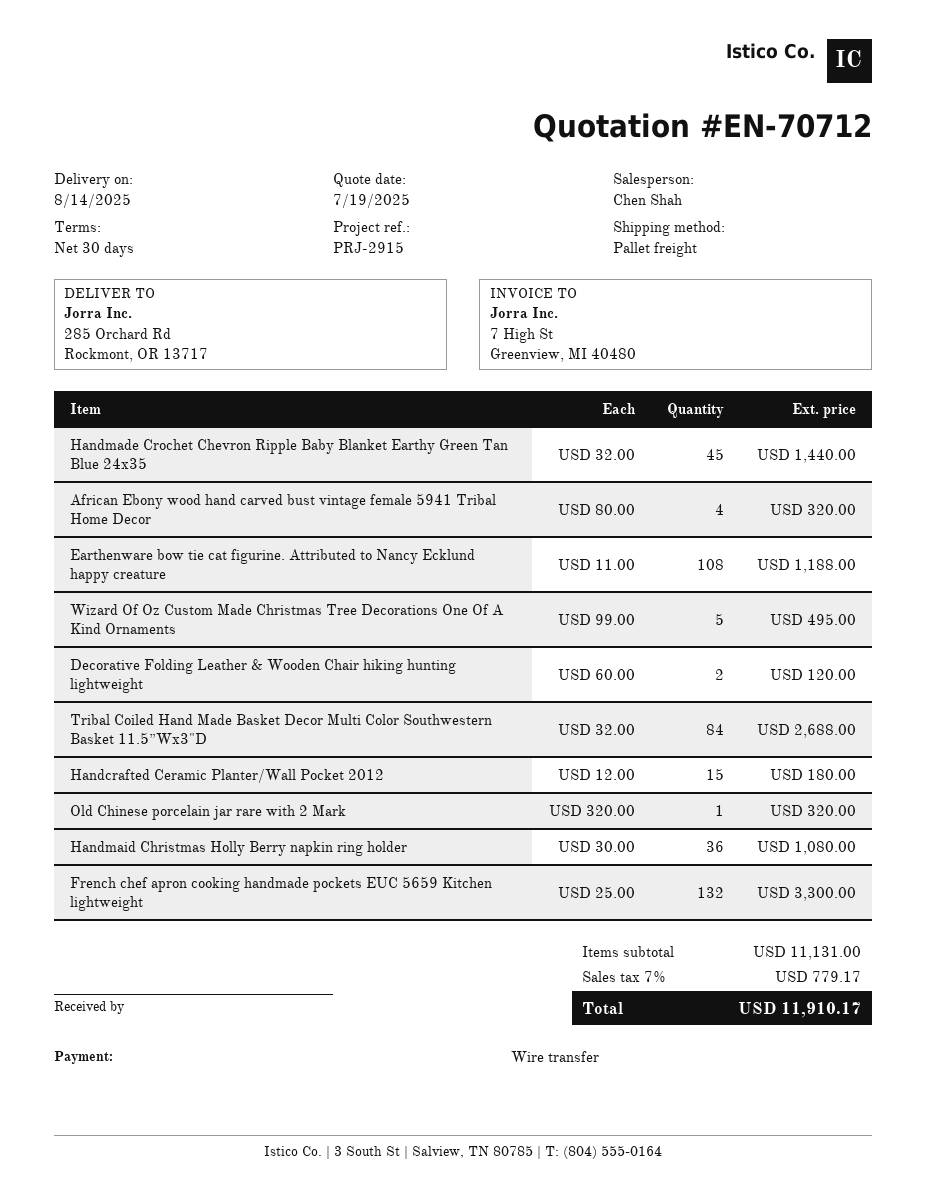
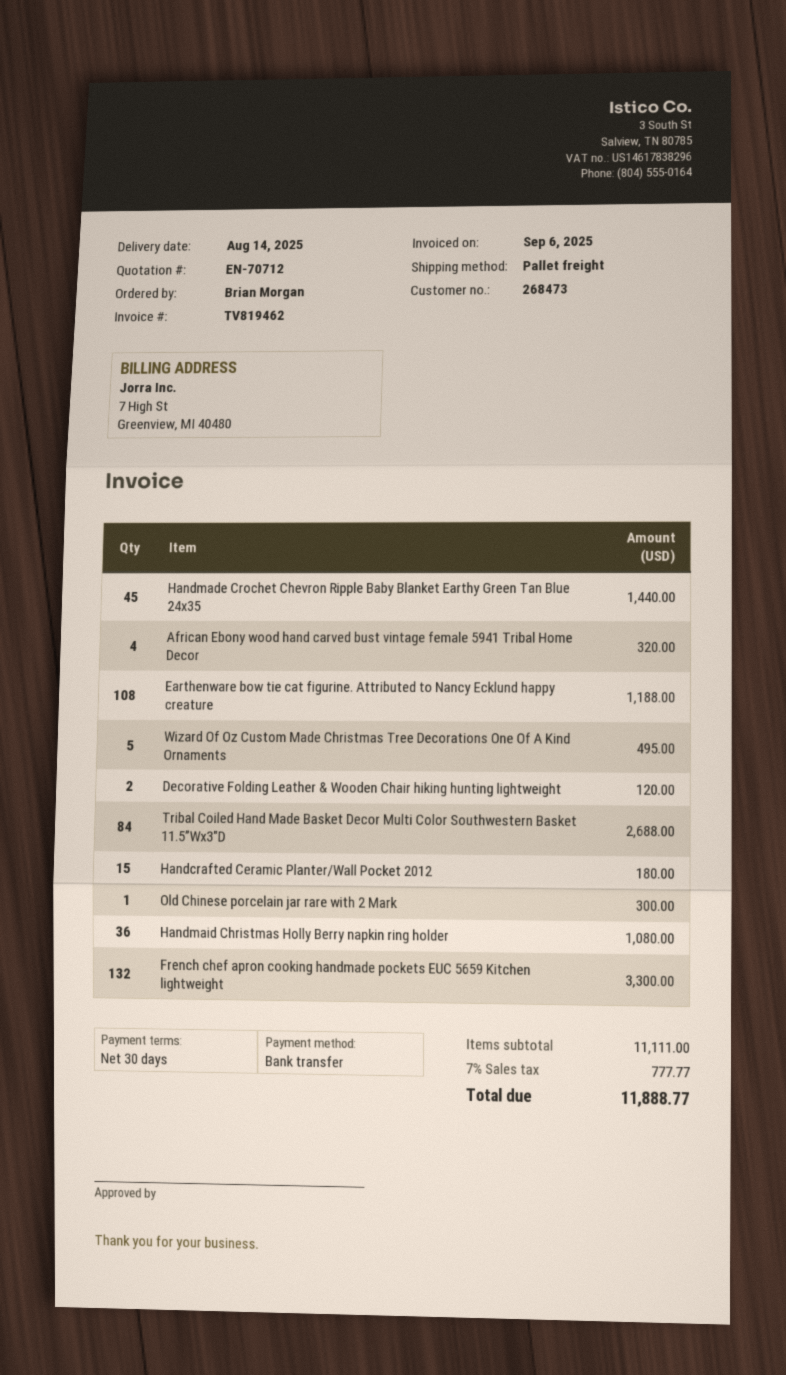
Old Chinese porcelain jar rare with 2 Mark: 1 for 320.00 -> 1 for 300.00
subtotal: 11131.00 -> 11111.00
tax: 7% = 779.17 -> 7% = 777.77
total: 11910.17 -> 11888.77

